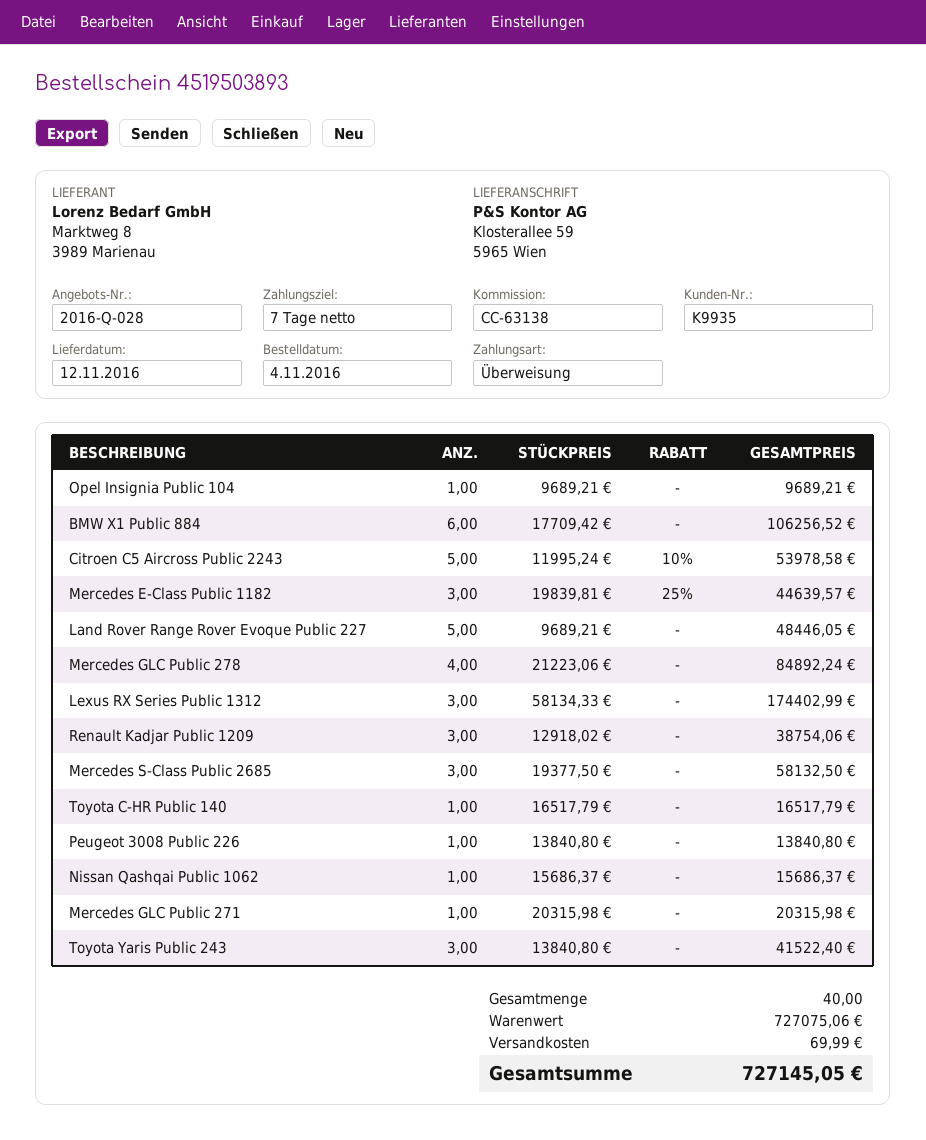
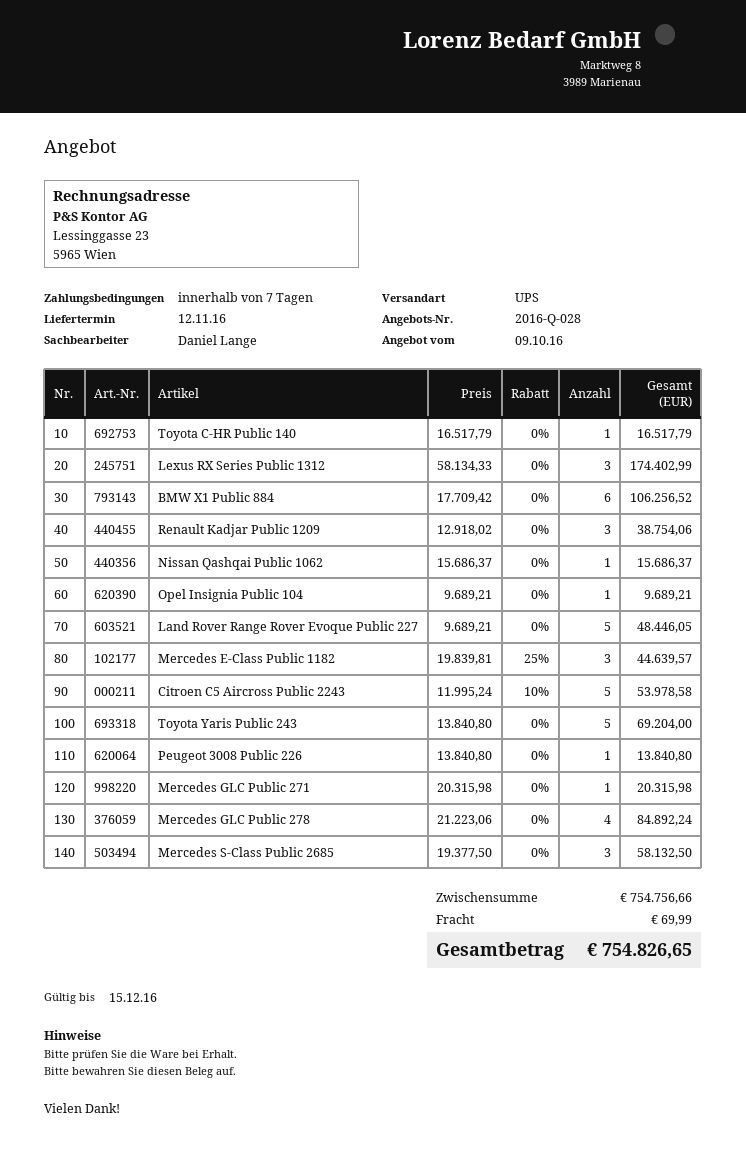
Toyota Yaris Public 243: 3 x 13840.80 = 41522.40 -> 5 x 13840.80 = 69204.00
subtotal: 727075.06 -> 754756.66
total: 727145.05 -> 754826.65

